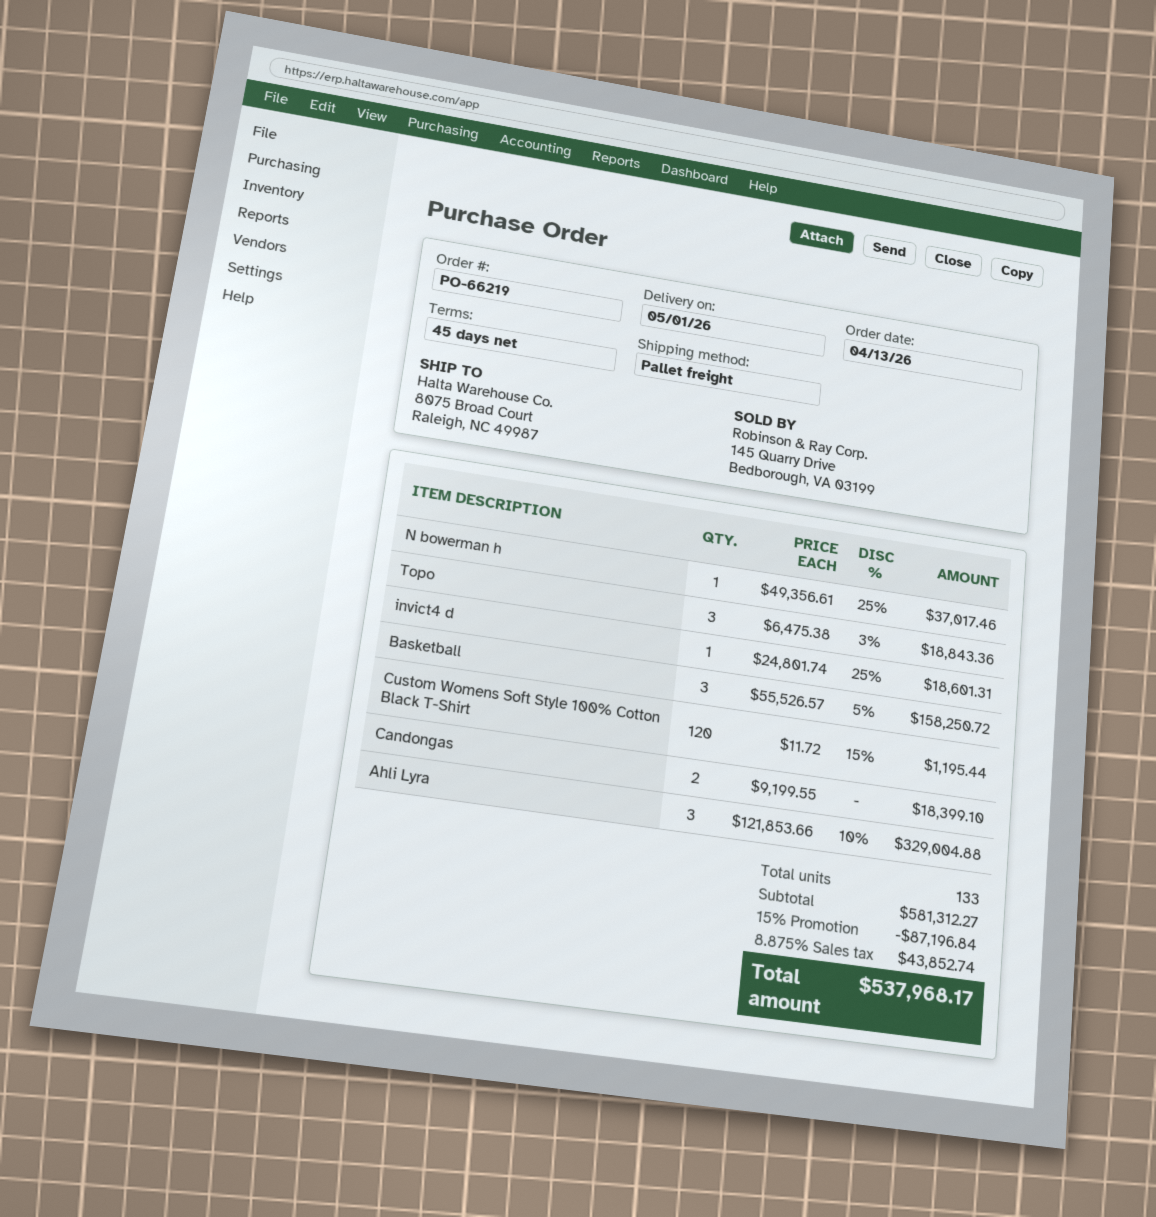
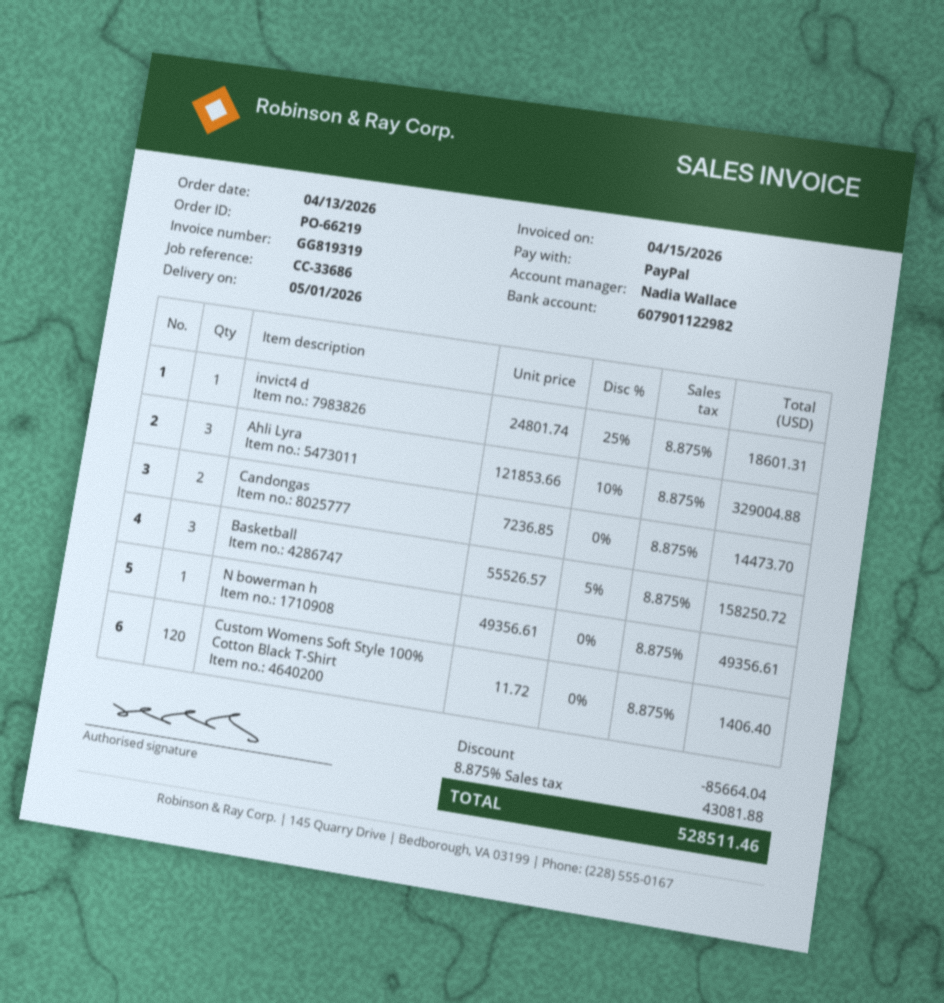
N bowerman h: 1 x 49356.61 - 25% = 37017.46 -> 1 x 49356.61 = 49356.61
Topo: 3 x 6475.38 - 3% = 18843.36 -> none
Custom Womens Soft Style 100% Cotton Black T-Shirt: 120 x 11.72 - 15% = 1195.44 -> 120 x 11.72 = 1406.40
Candongas: 2 x 9199.55 = 18399.10 -> 2 x 7236.85 = 14473.70
discount: 87196.84 -> 85664.04
tax: 8.875% = 43852.74 -> 8.875% = 43081.88
total: 537968.17 -> 528511.46

